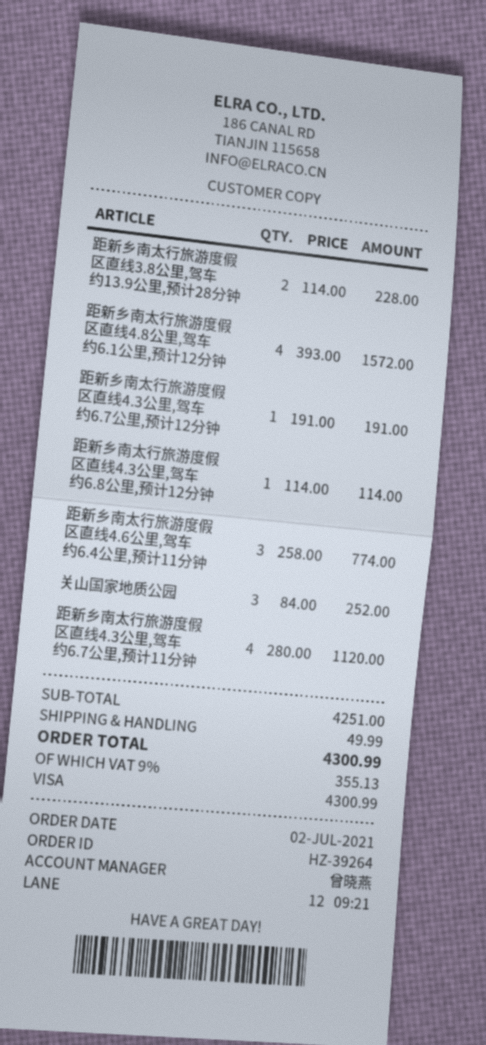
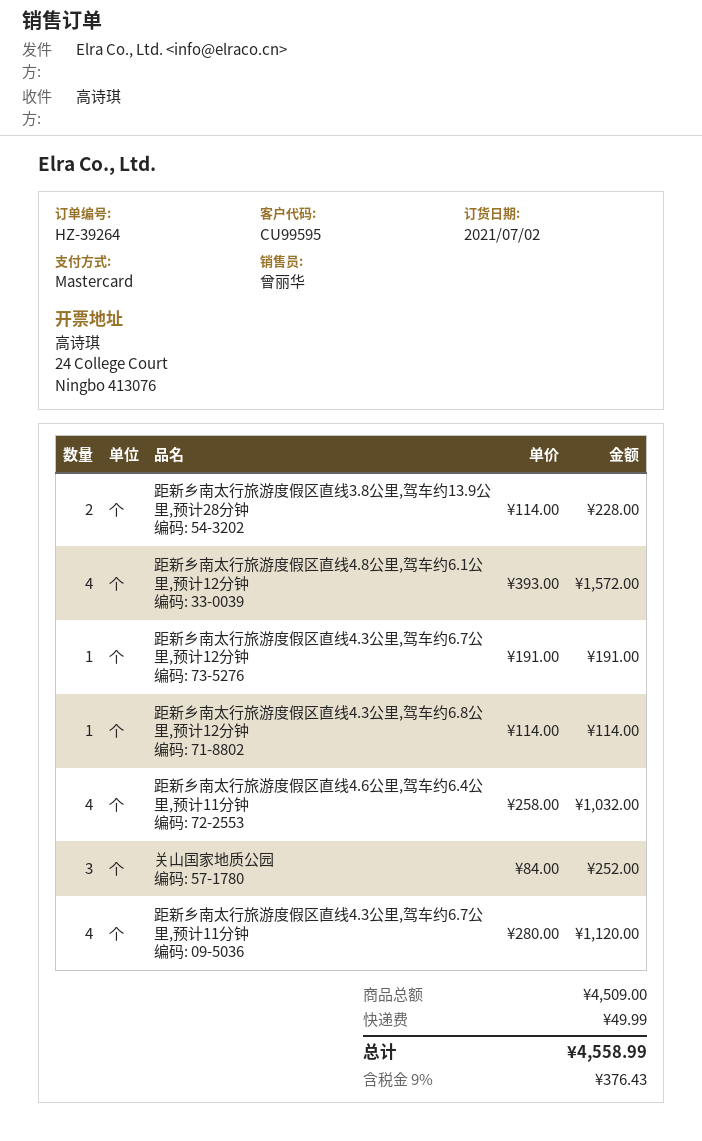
sales rep: 曾晓燕 -> 曾丽华
payment method: Visa -> Mastercard
距新乡南太行旅游度假区直线4.6公里,驾车约6.4公里,预计11分钟: 3 x 258.00 = 774.00 -> 4 x 258.00 = 1032.00
subtotal: 4251.00 -> 4509.00
tax: 9% = 355.13 -> 9% = 376.43
total: 4300.99 -> 4558.99

